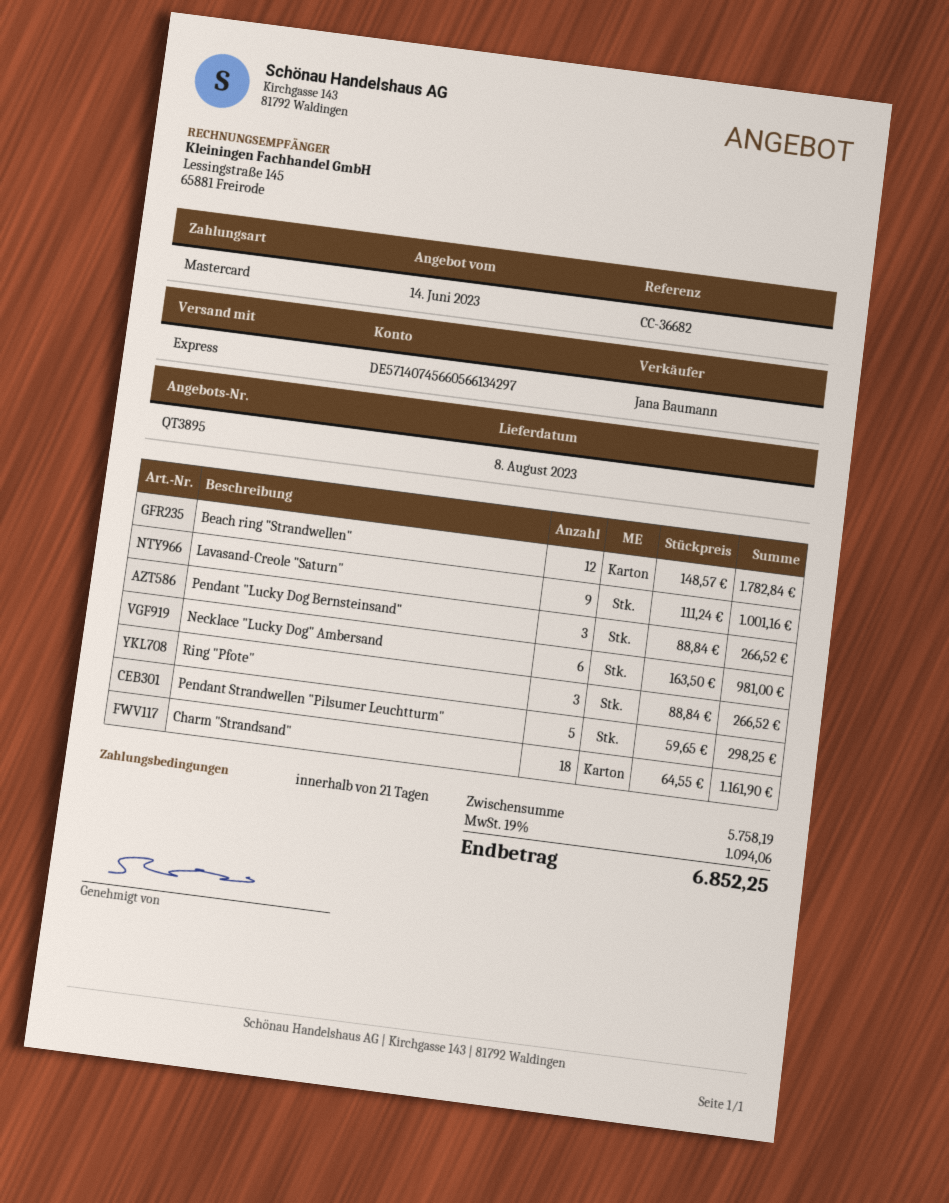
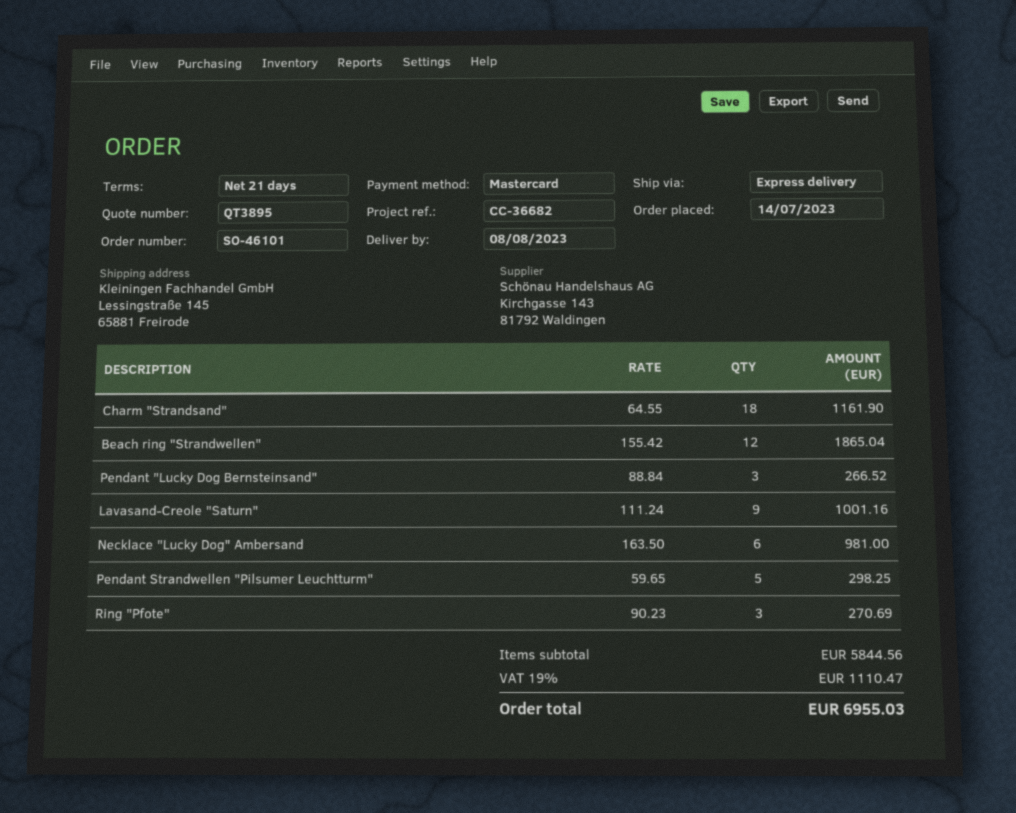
Beach ring "Strandwellen": 12 x 148.57 = 1782.84 -> 12 x 155.42 = 1865.04
Ring "Pfote": 3 x 88.84 = 266.52 -> 3 x 90.23 = 270.69
subtotal: 5758.19 -> 5844.56
tax: 19% = 1094.06 -> 19% = 1110.47
total: 6852.25 -> 6955.03

